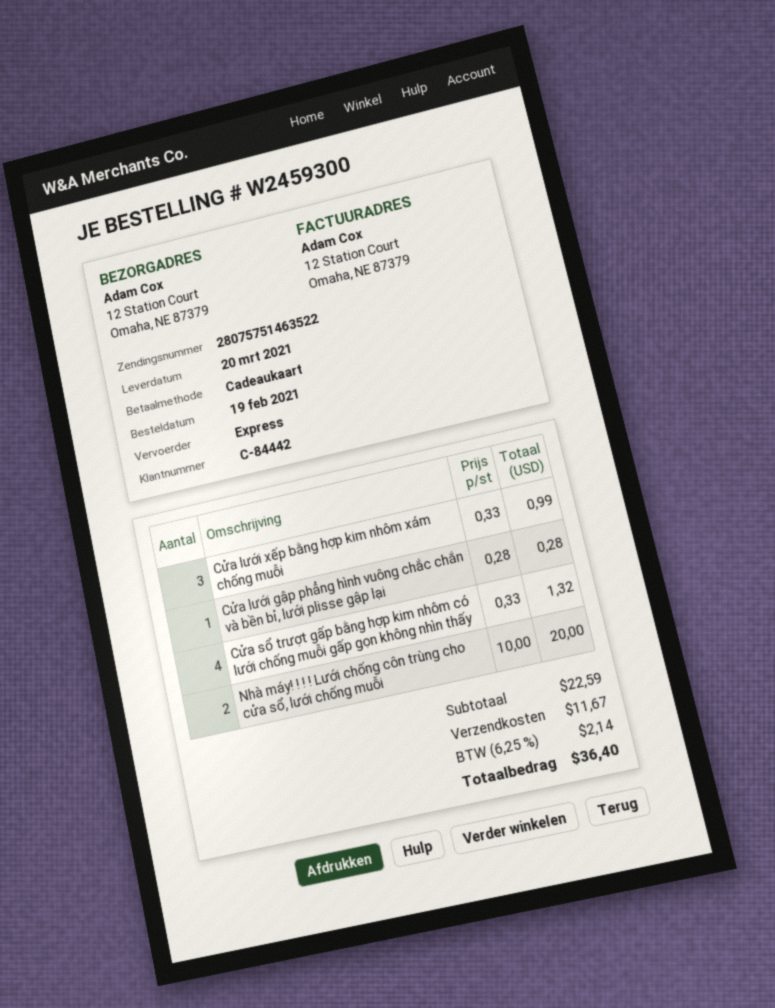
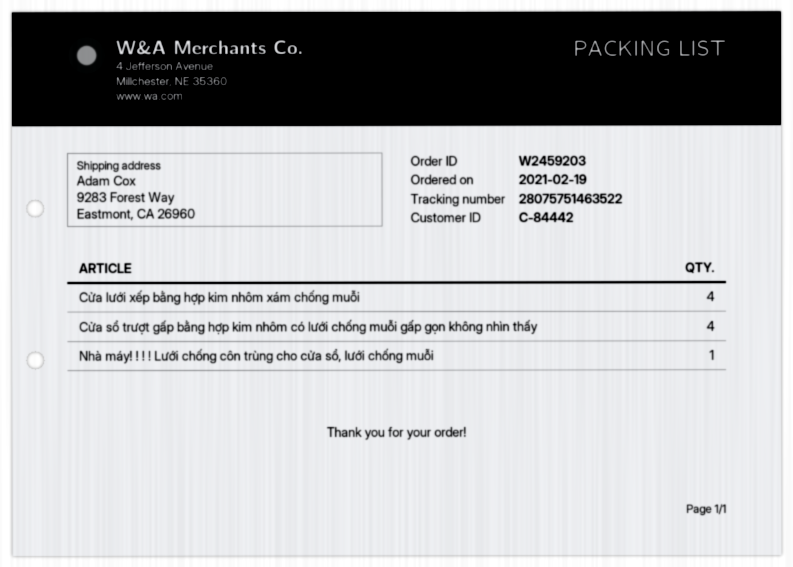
order number: W2459300 -> W2459203
ship to: 12 Station Court, Omaha, NE 87379 -> 9283 Forest Way, Eastmont, CA 26960
Cửa lưới xếp bằng hợp kim nhôm xám chống muỗi: 3 -> 4
Cửa lưới gập phẳng hình vuông chắc chắn và bền bỉ, lưới plisse gập lại: 1 -> none
Nhà máy! ! ! ! Lưới chống côn trùng cho cửa sổ, lưới chống muỗi: 2 -> 1

